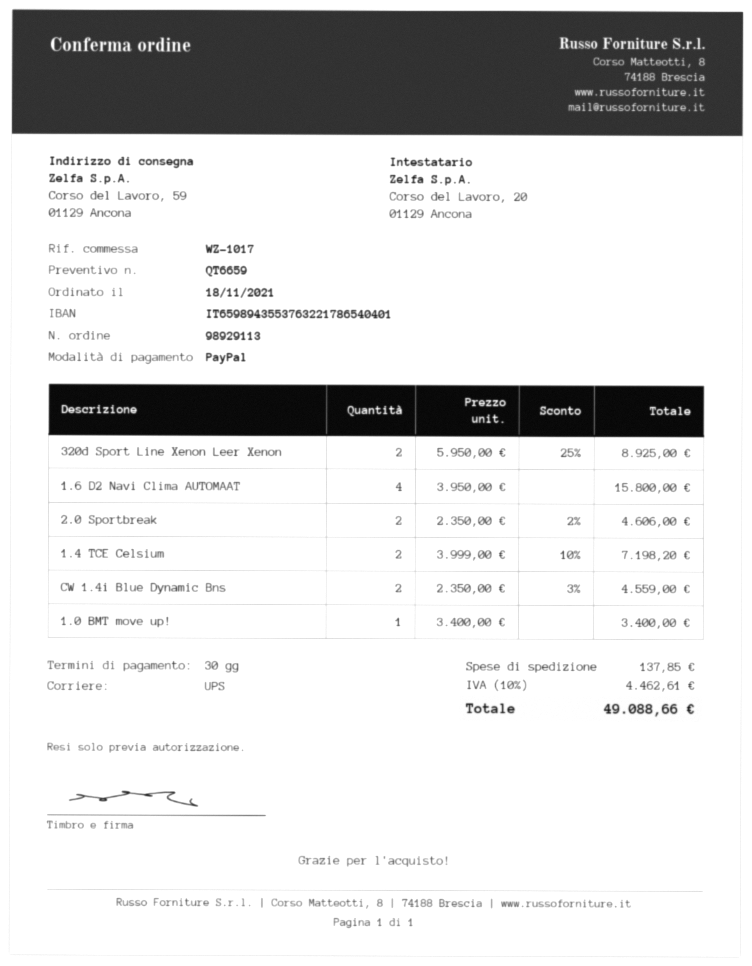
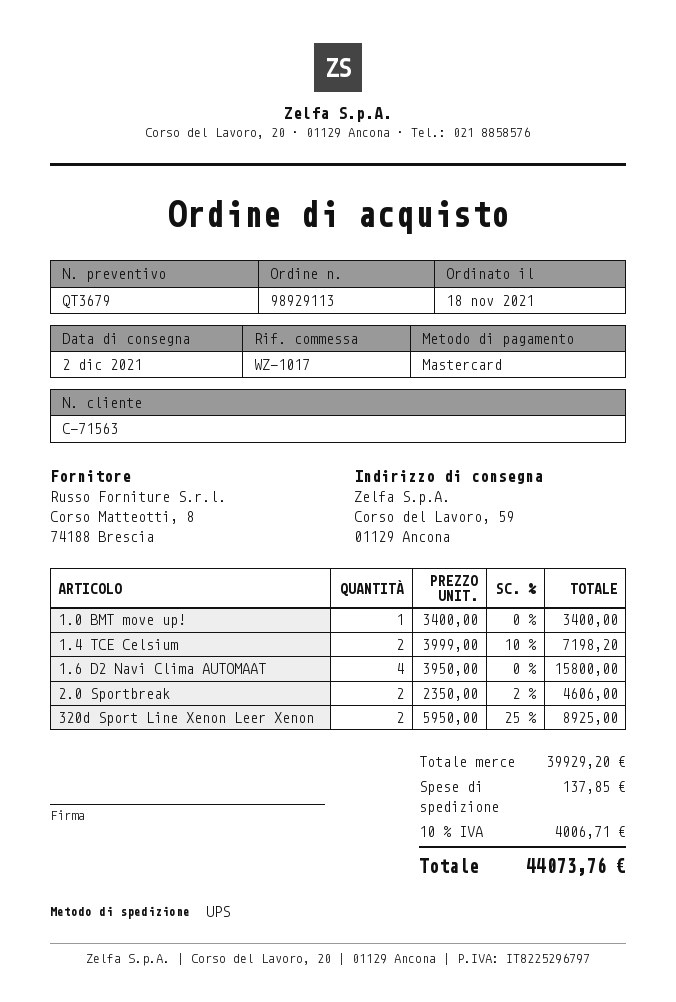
quote number: QT6659 -> QT3679
payment method: PayPal -> Mastercard
CW 1.4i Blue Dynamic Bns: 2 x 2350.00 - 3% = 4559.00 -> none
tax: 10% = 4462.61 -> 10% = 4006.71
total: 49088.66 -> 44073.76

